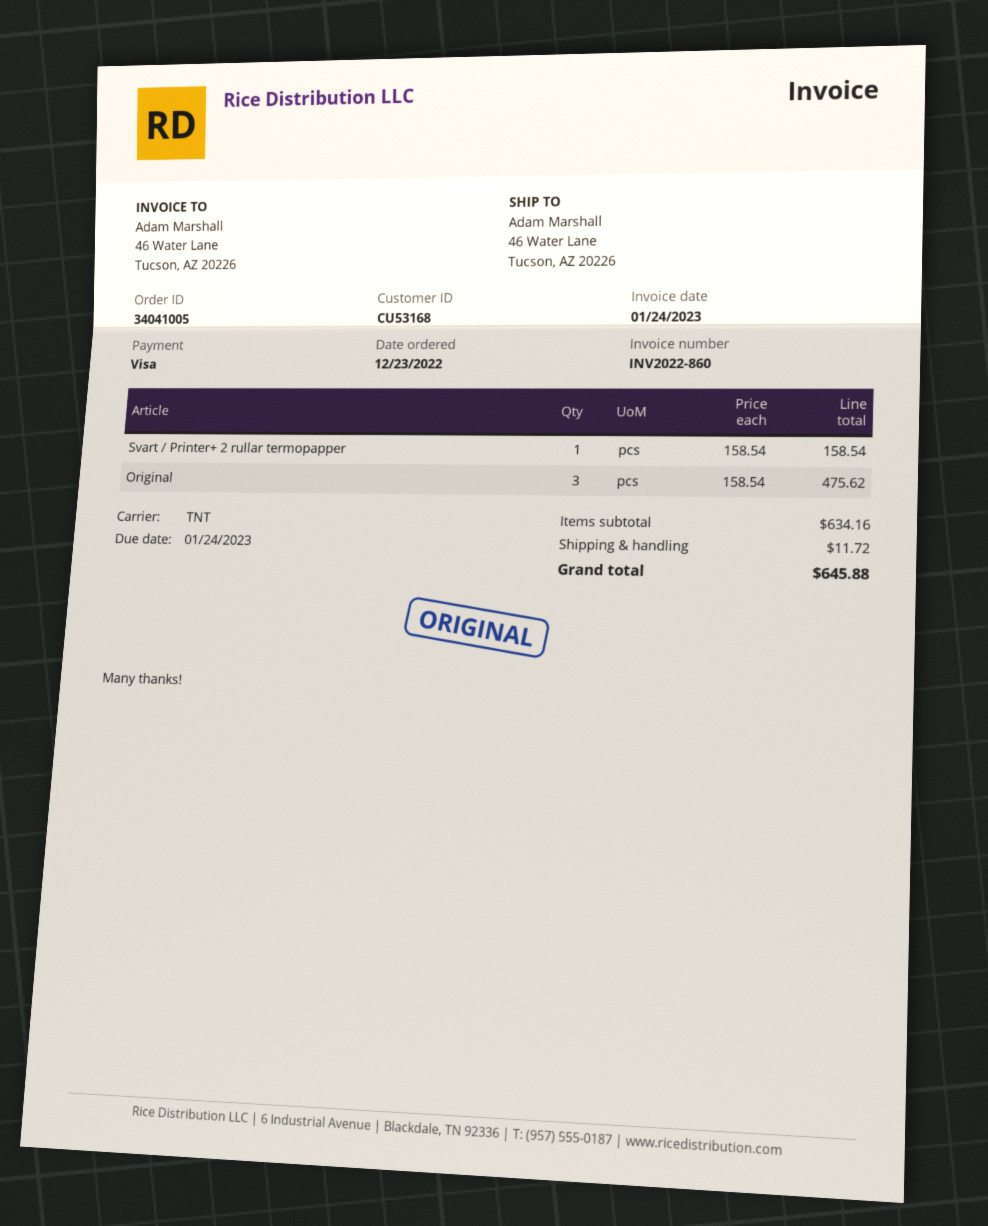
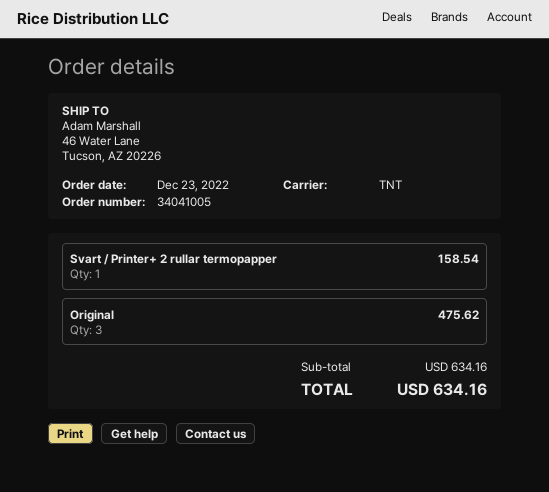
shipping: 11.72 -> none
total: 645.88 -> 634.16

